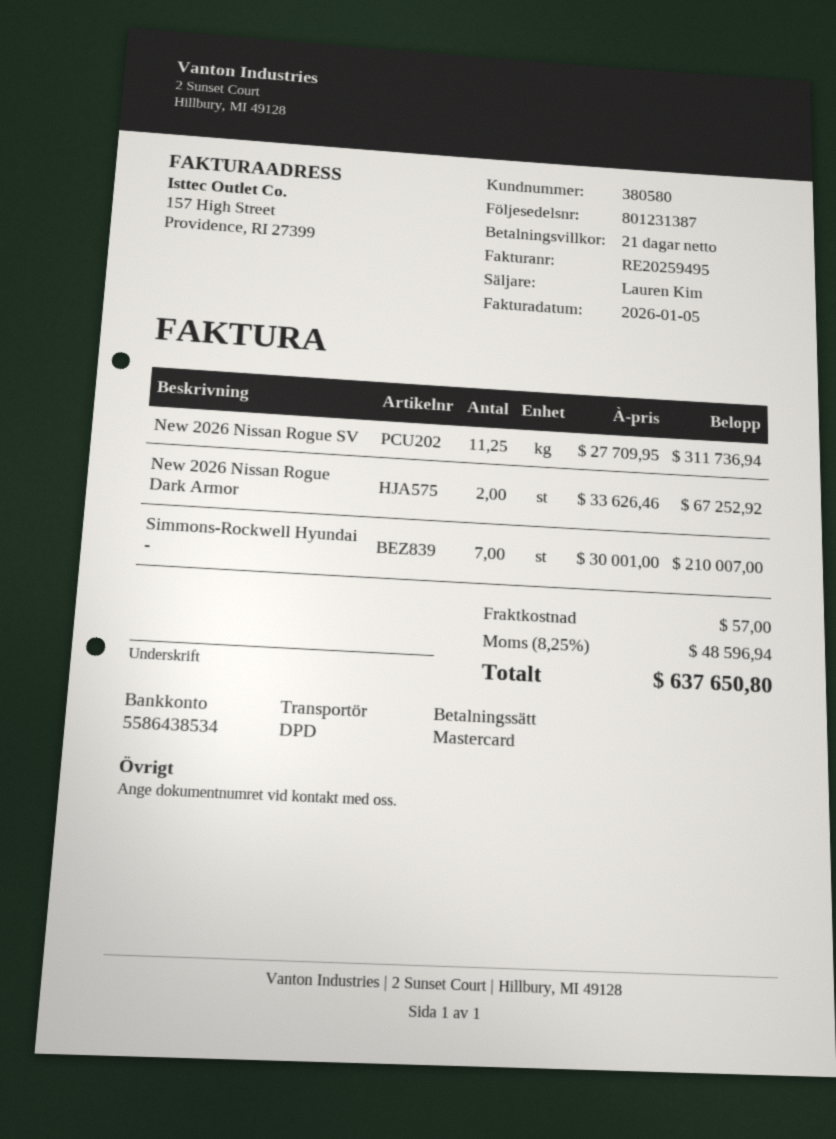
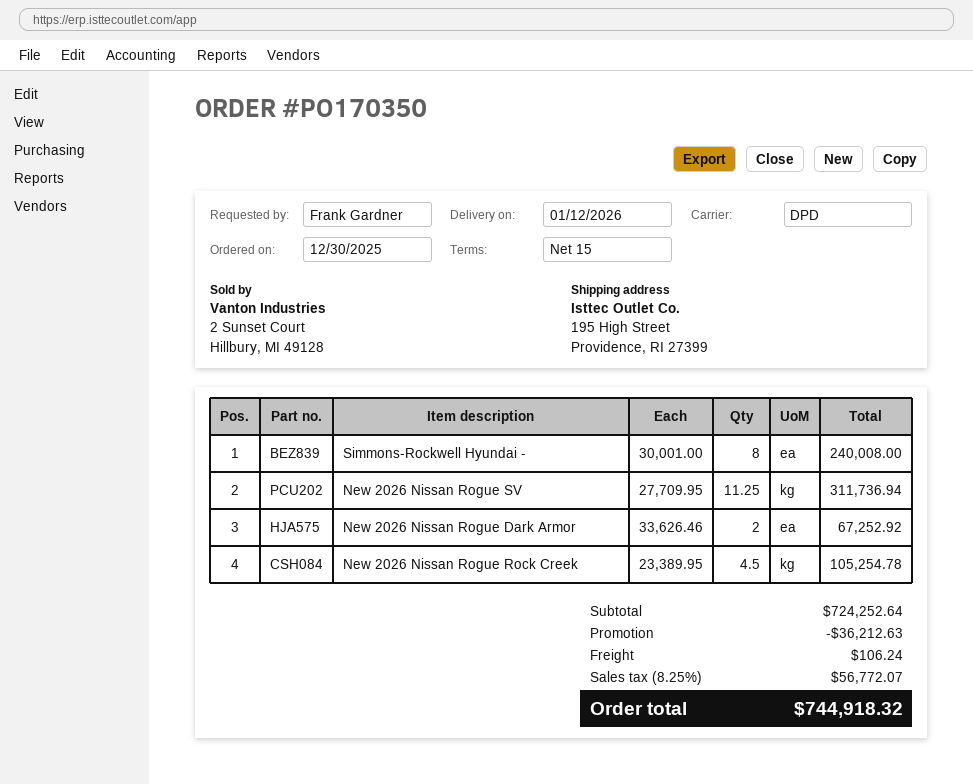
payment terms: 21 days -> 15 days
Simmons-Rockwell Hyundai -: 7 x 30001.00 = 210007.00 -> 8 x 30001.00 = 240008.00
New 2026 Nissan Rogue Rock Creek: none -> 4.5 x 23389.95 = 105254.78
discount: none -> 36212.63
shipping: 57.00 -> 106.24
tax: 8.25% = 48596.94 -> 8.25% = 56772.07
total: 637650.80 -> 744918.32

